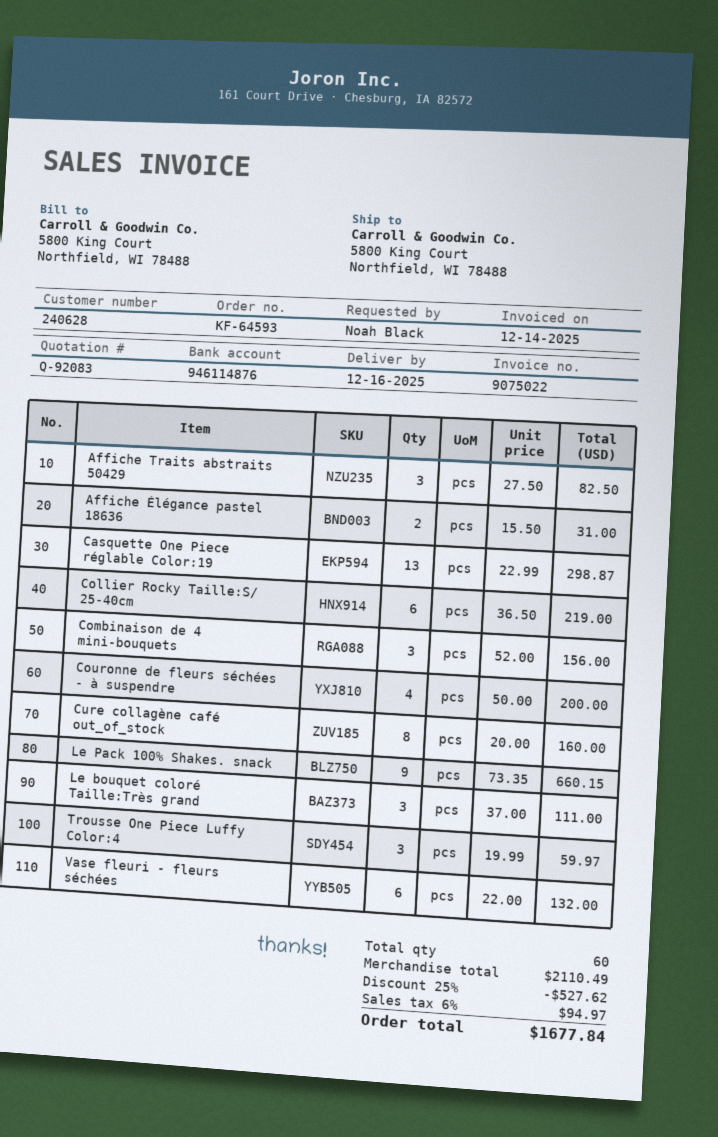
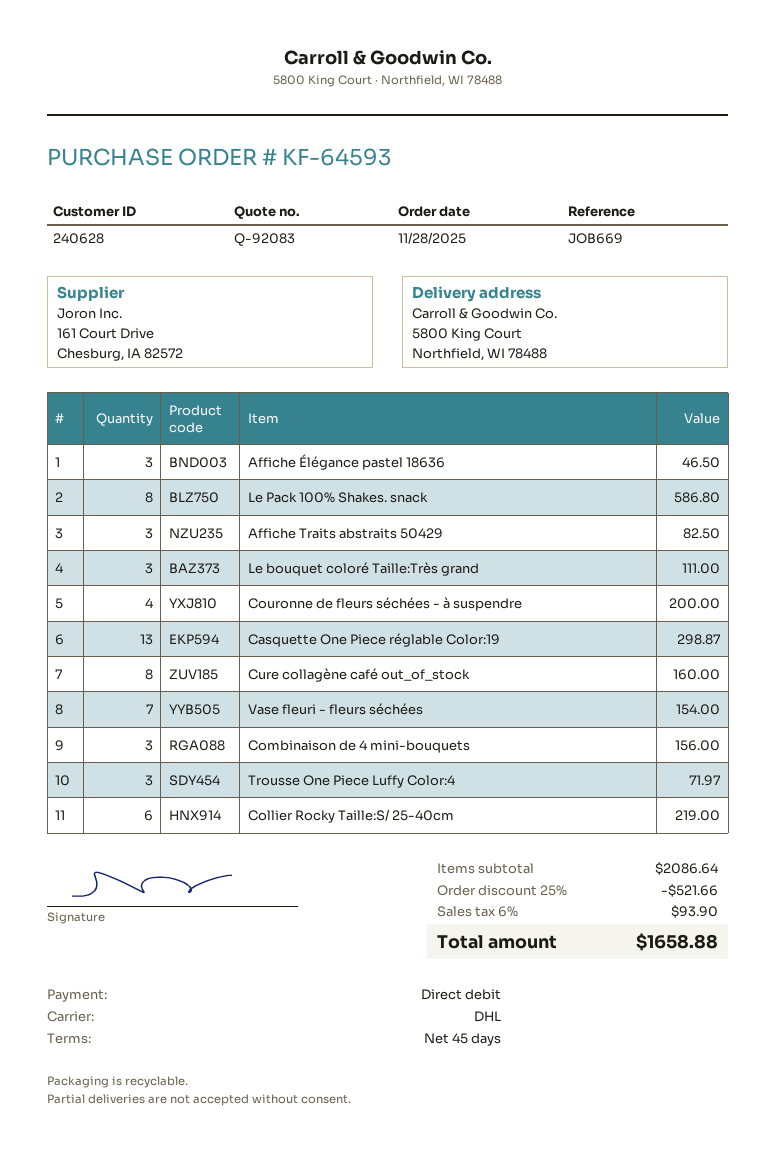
Affiche Élégance pastel 18636: 2 for 31.00 -> 3 for 46.50
Le Pack 100% Shakes. snack: 9 for 660.15 -> 8 for 586.80
Trousse One Piece Luffy Color:4: 3 for 59.97 -> 3 for 71.97
Vase fleuri - fleurs séchées: 6 for 132.00 -> 7 for 154.00
subtotal: 2110.49 -> 2086.64
discount: 25% = 527.62 -> 25% = 521.66
tax: 6% = 94.97 -> 6% = 93.90
total: 1677.84 -> 1658.88

